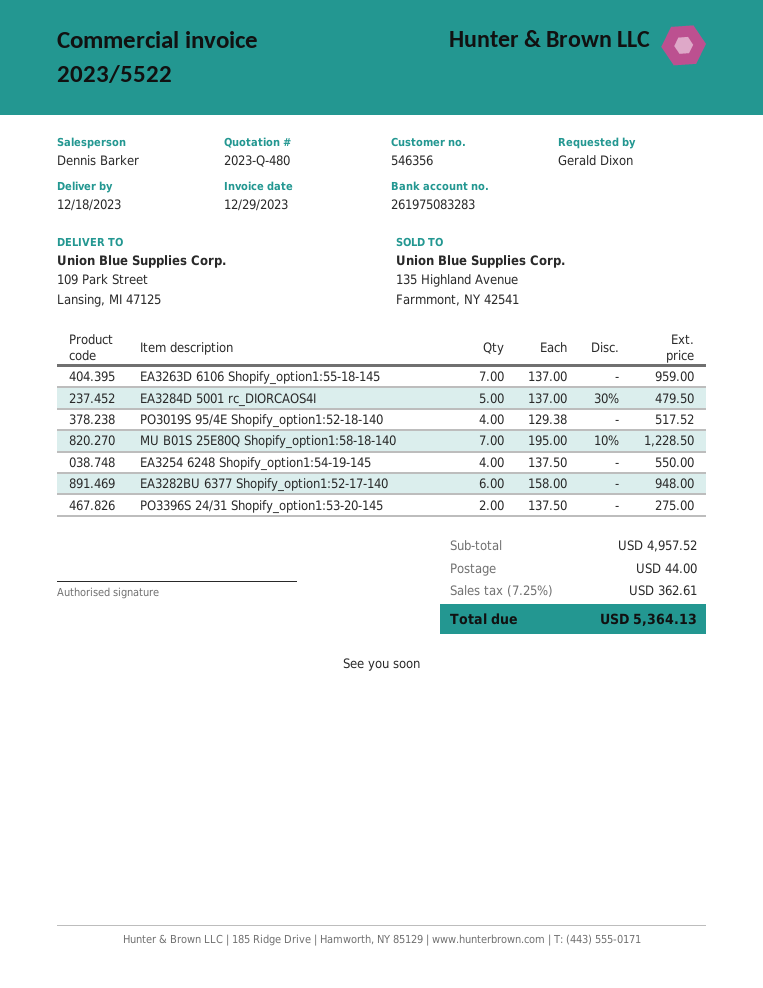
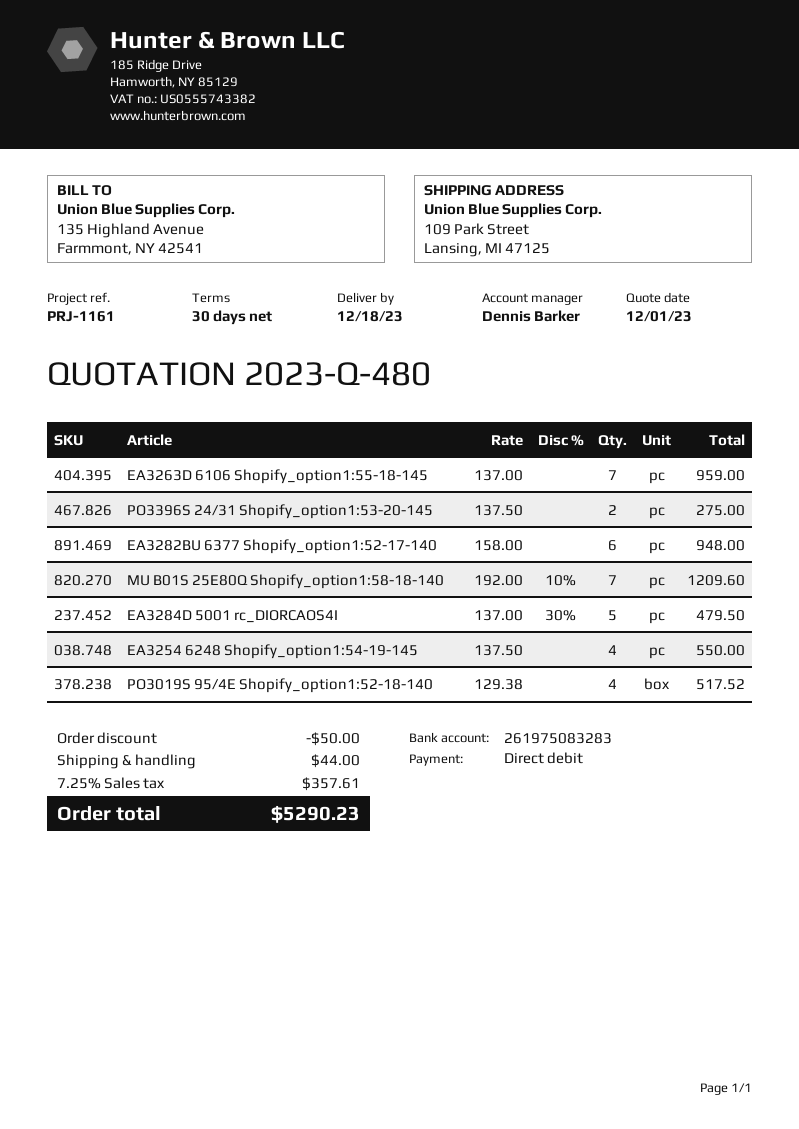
MU B01S 25E80Q Shopify_option1:58-18-140: 7 x 195.00 - 10% = 1228.50 -> 7 x 192.00 - 10% = 1209.60
discount: none -> 50.00
tax: 7.25% = 362.61 -> 7.25% = 357.61
total: 5364.13 -> 5290.23

